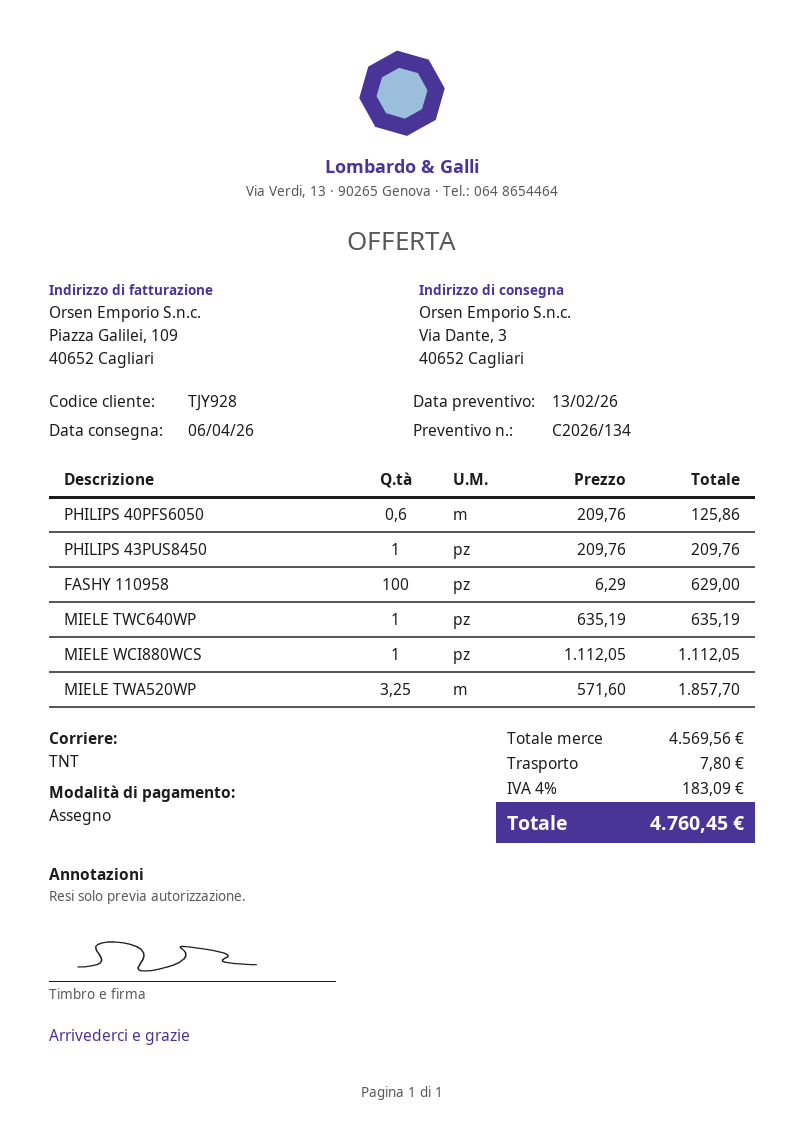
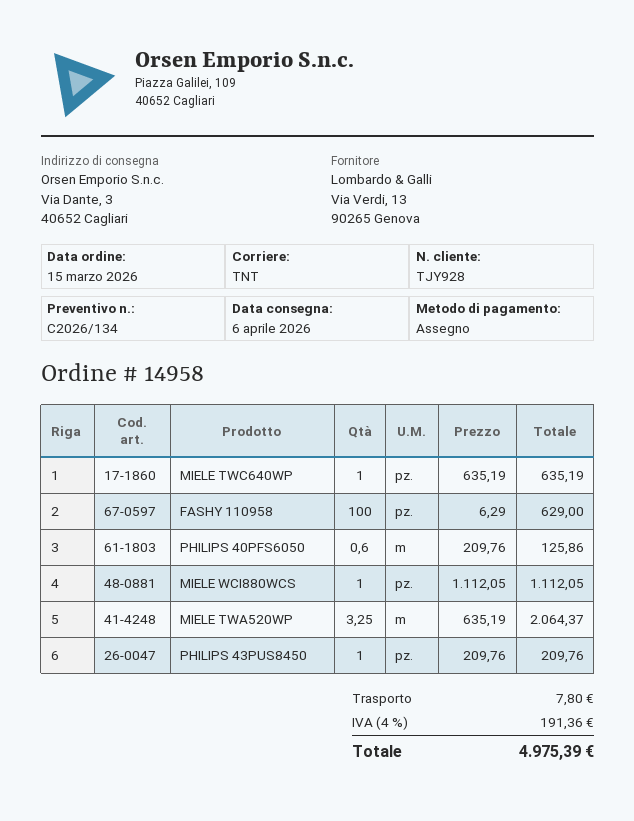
MIELE TWA520WP: 3.25 x 571.60 = 1857.70 -> 3.25 x 635.19 = 2064.37
tax: 4% = 183.09 -> 4% = 191.36
total: 4760.45 -> 4975.39

